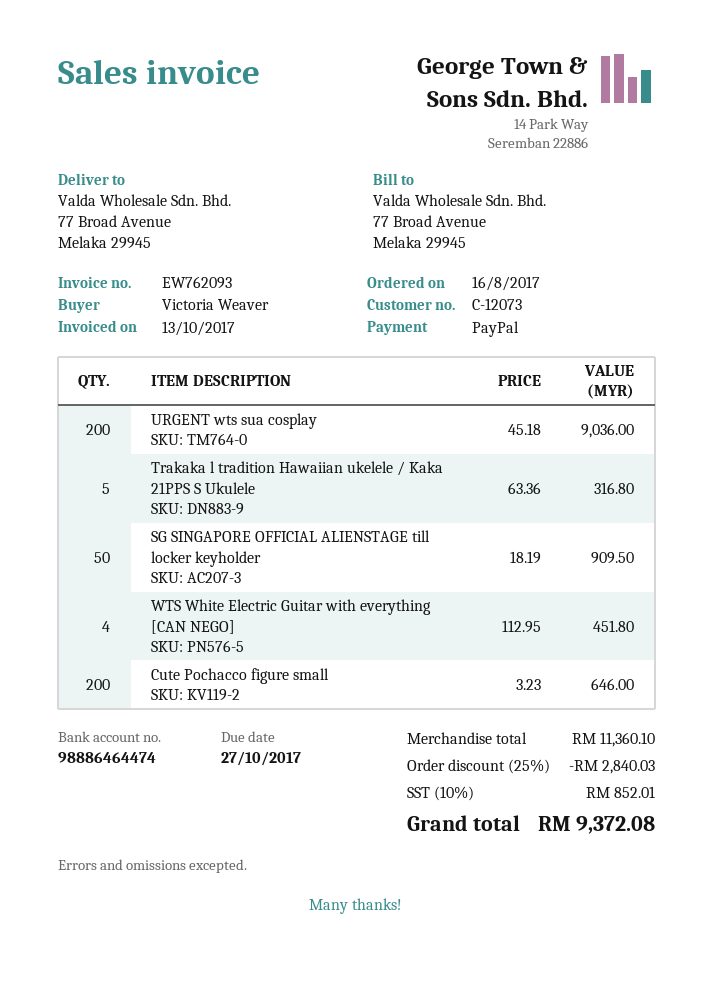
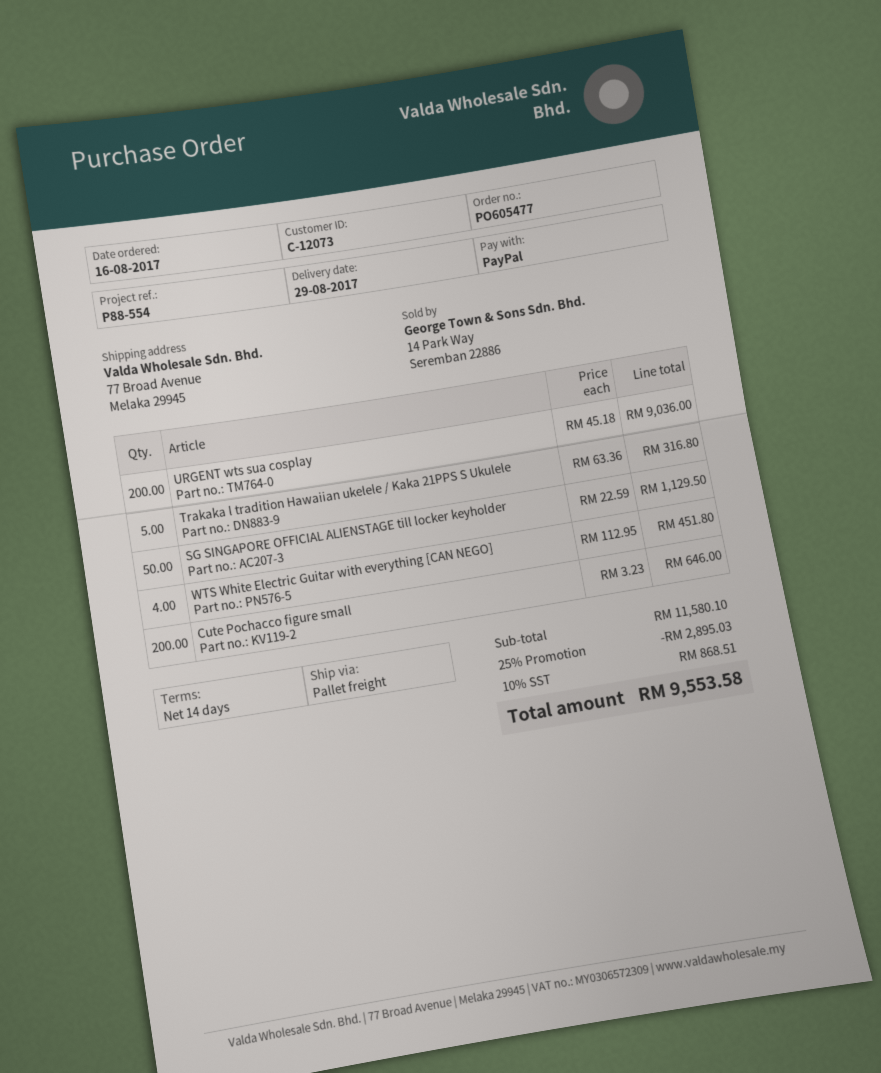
SG SINGAPORE OFFICIAL ALIENSTAGE till locker keyholder: 50 x 18.19 = 909.50 -> 50 x 22.59 = 1129.50
subtotal: 11360.10 -> 11580.10
discount: 25% = 2840.03 -> 25% = 2895.03
tax: 10% = 852.01 -> 10% = 868.51
total: 9372.08 -> 9553.58

